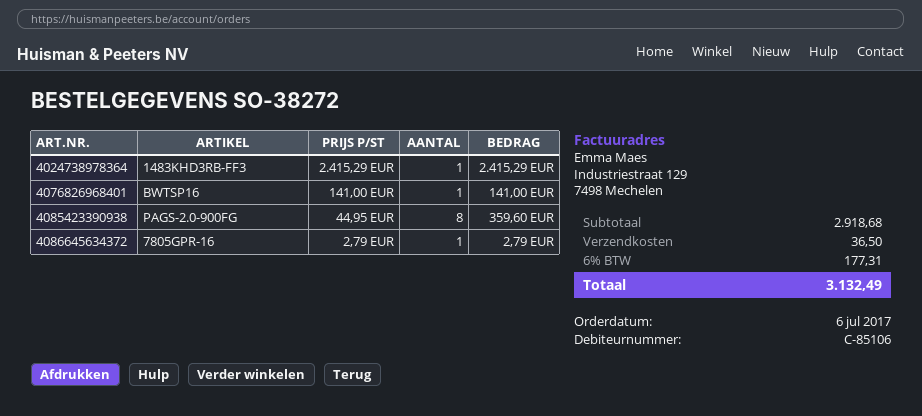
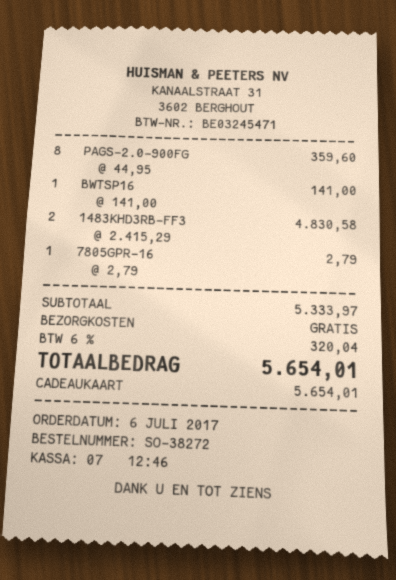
1483KHD3RB-FF3: 1 x 2415.29 = 2415.29 -> 2 x 2415.29 = 4830.58
subtotal: 2918.68 -> 5333.97
shipping: 36.50 -> 0.00
tax: 6% = 177.31 -> 6% = 320.04
total: 3132.49 -> 5654.01

